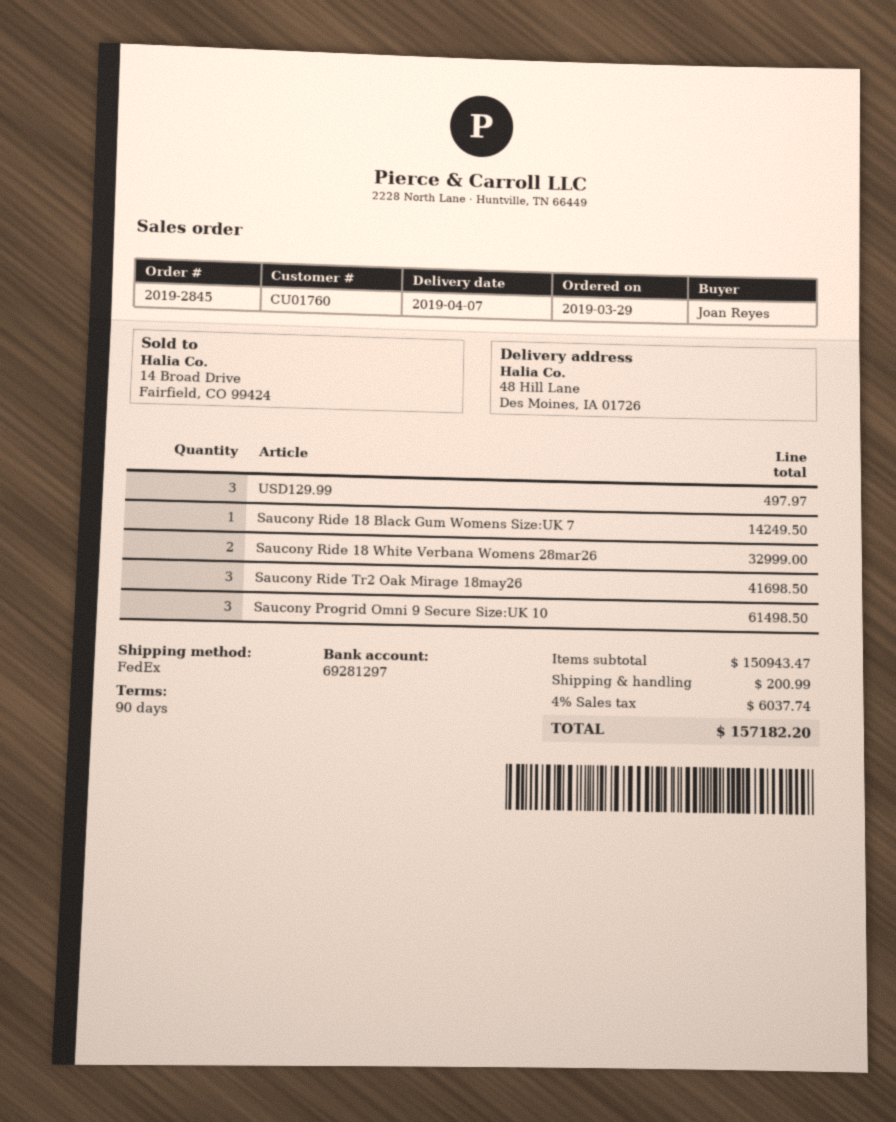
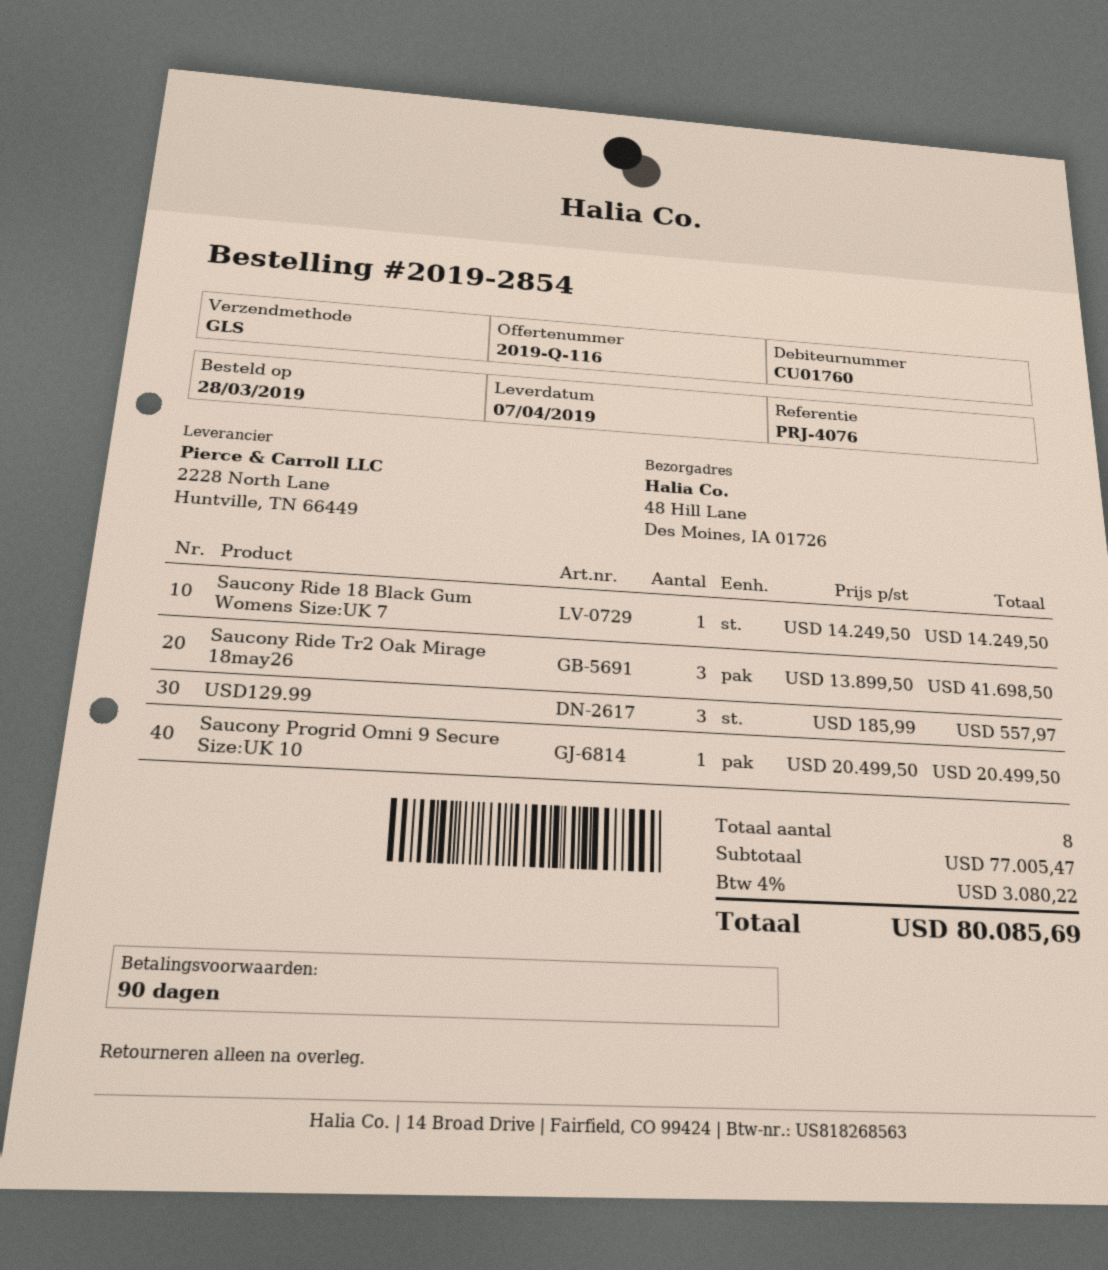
order number: 2019-2845 -> 2019-2854
order date: 2019-03-29 -> 2019-03-28
shipping method: FedEx -> GLS
USD129.99: 3 for 497.97 -> 3 for 557.97
Saucony Ride 18 White Verbana Womens 28mar26: 2 for 32999.00 -> none
Saucony Progrid Omni 9 Secure Size:UK 10: 3 for 61498.50 -> 1 for 20499.50
subtotal: 150943.47 -> 77005.47
shipping: 200.99 -> none
tax: 4% = 6037.74 -> 4% = 3080.22
total: 157182.20 -> 80085.69

